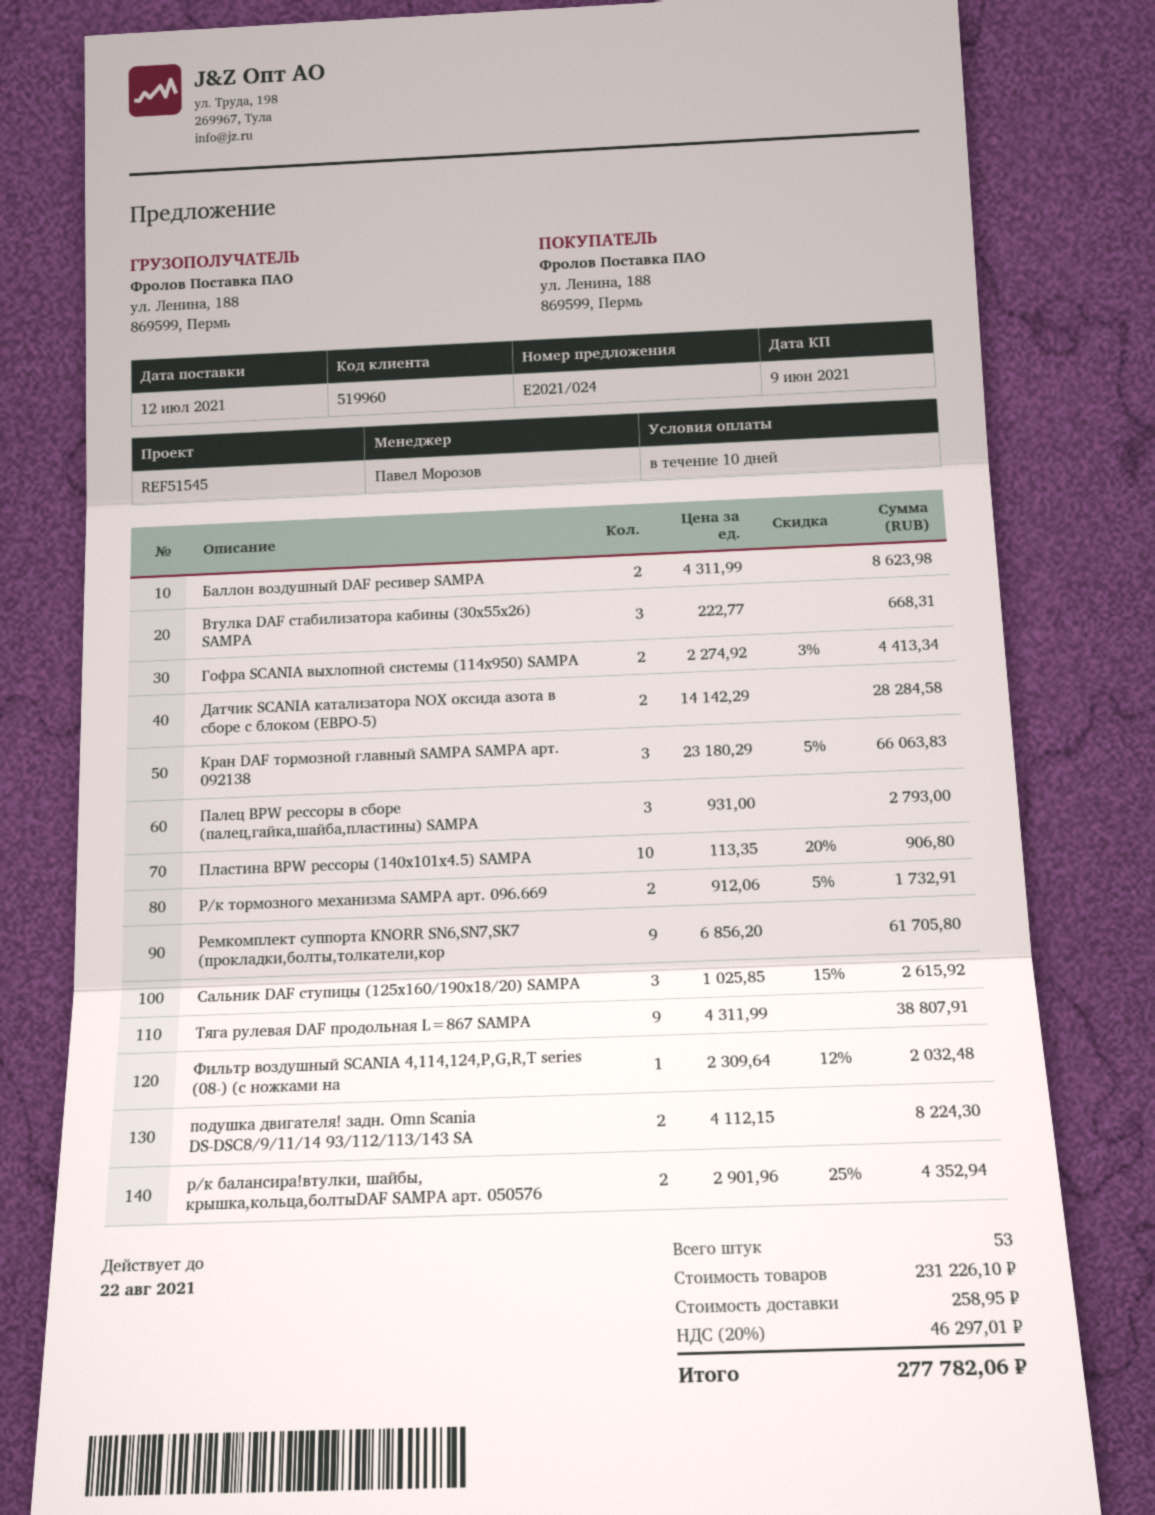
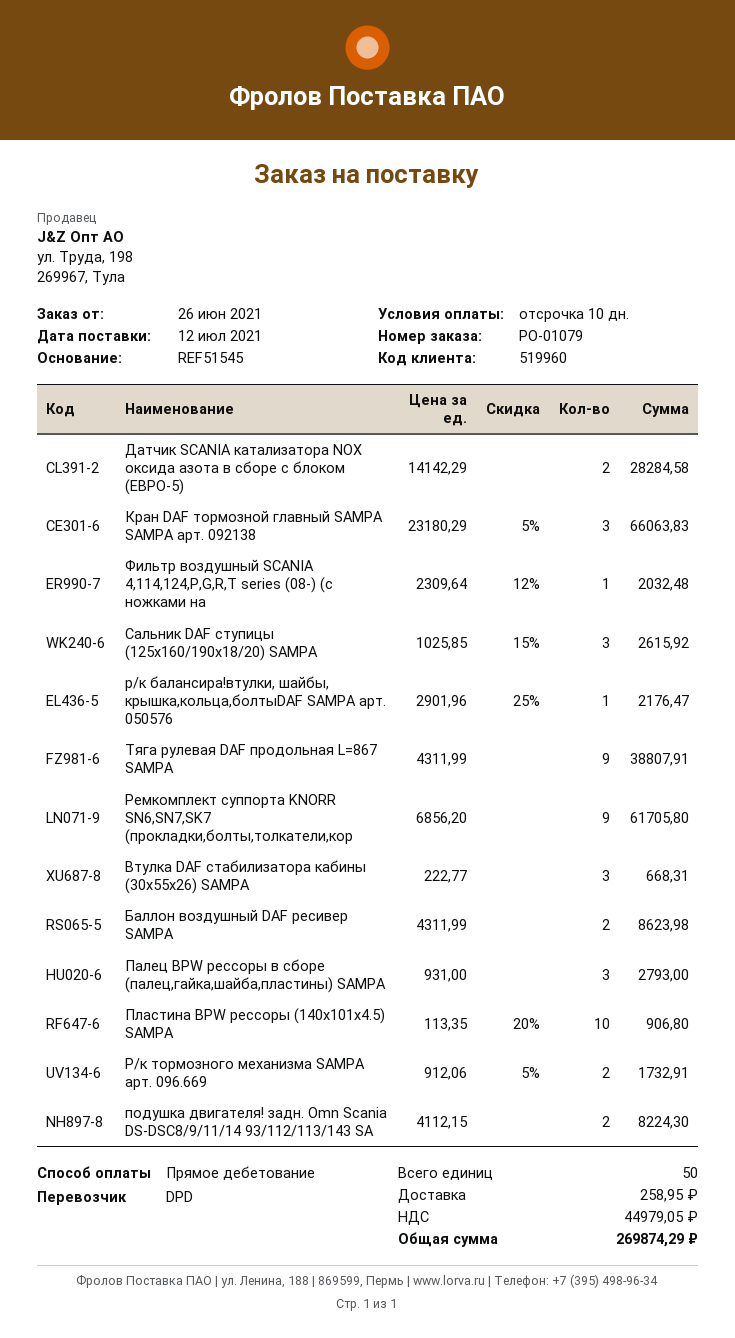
Гофра SCANIA выхлопной системы (114х950) SAMPA: 2 x 2274.92 - 3% = 4413.34 -> none
р/к балансира!втулки, шайбы, крышка,кольца,болтыDAF SAMPA арт. 050576: 2 x 2901.96 - 25% = 4352.94 -> 1 x 2901.96 - 25% = 2176.47
total quantity: 53 -> 50
tax: 46297.01 -> 44979.05
total: 277782.06 -> 269874.29

